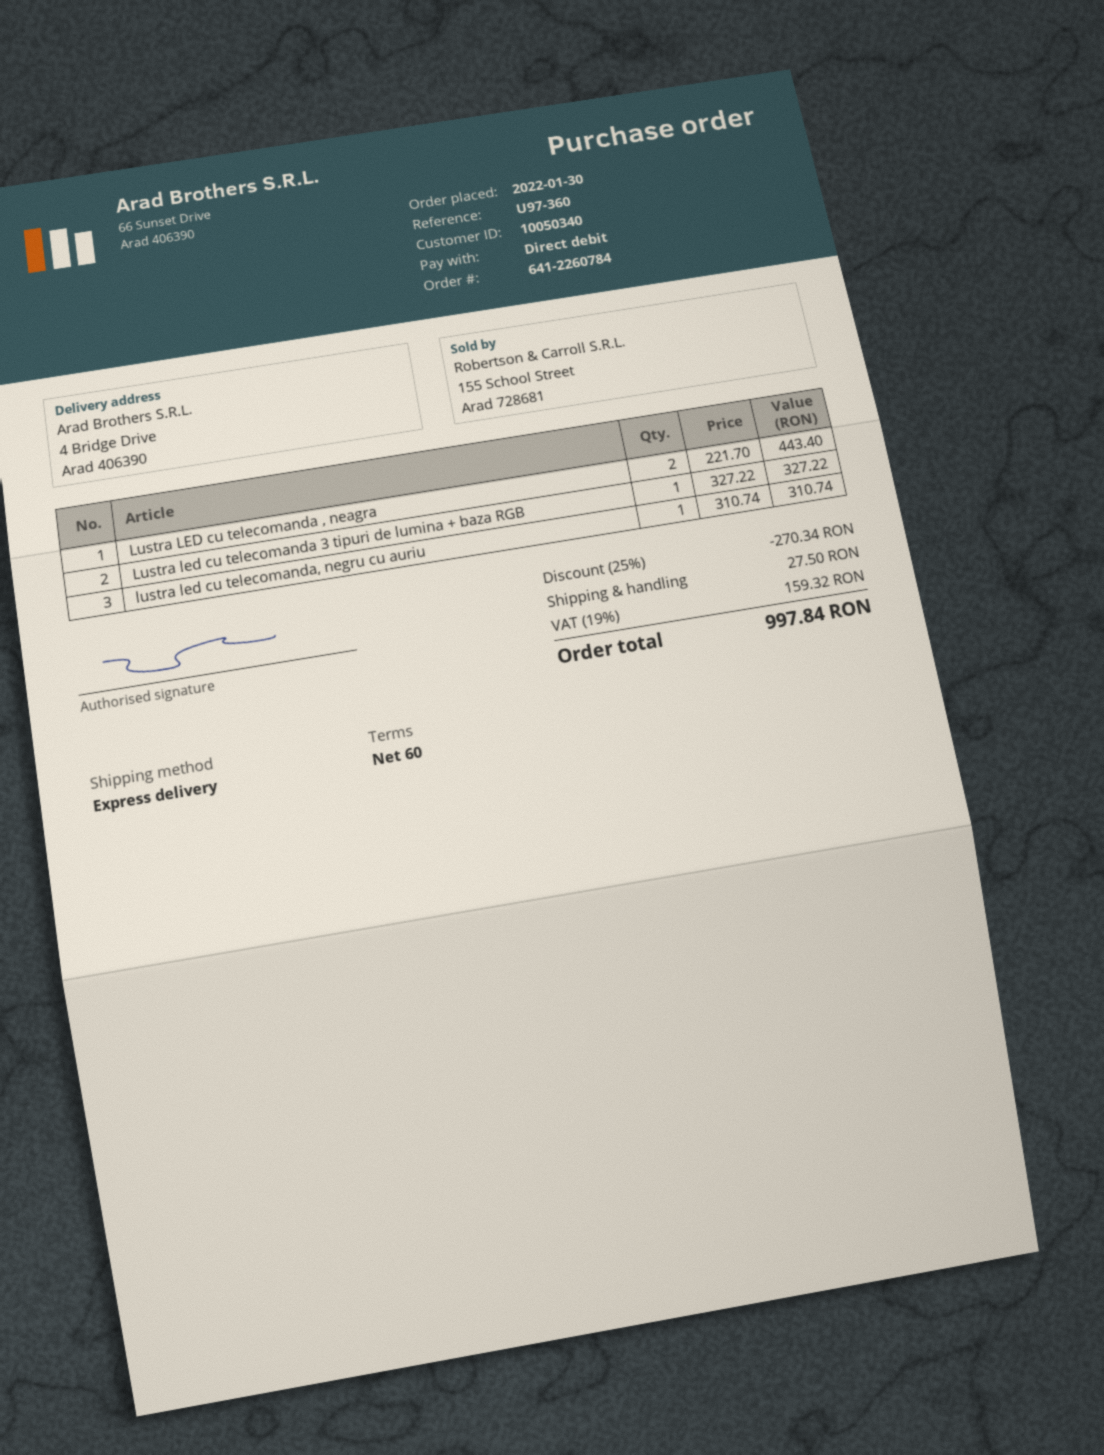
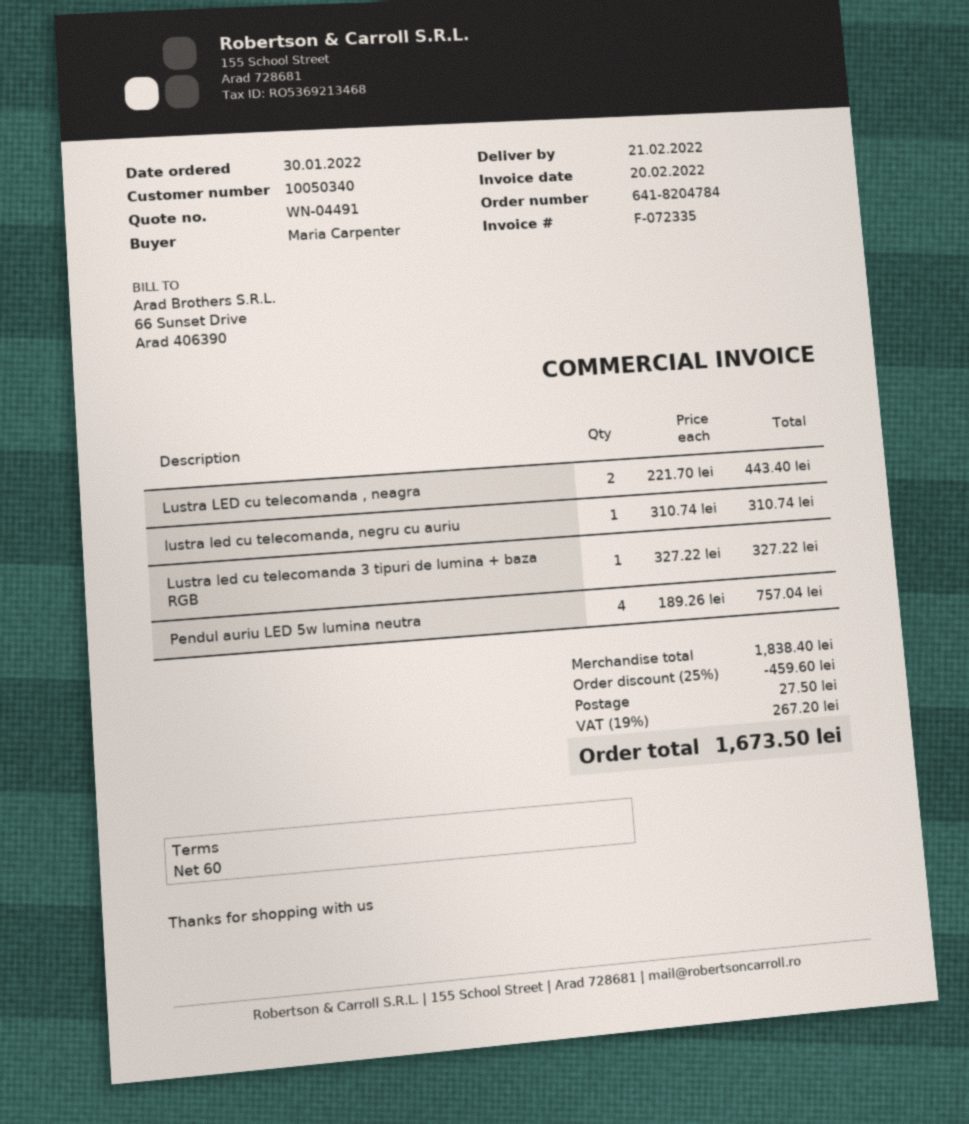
order number: 641-2260784 -> 641-8204784
Pendul auriu LED 5w lumina neutra: none -> 4 x 189.26 = 757.04
discount: 25% = 270.34 -> 25% = 459.60
tax: 19% = 159.32 -> 19% = 267.20
total: 997.84 -> 1673.50

